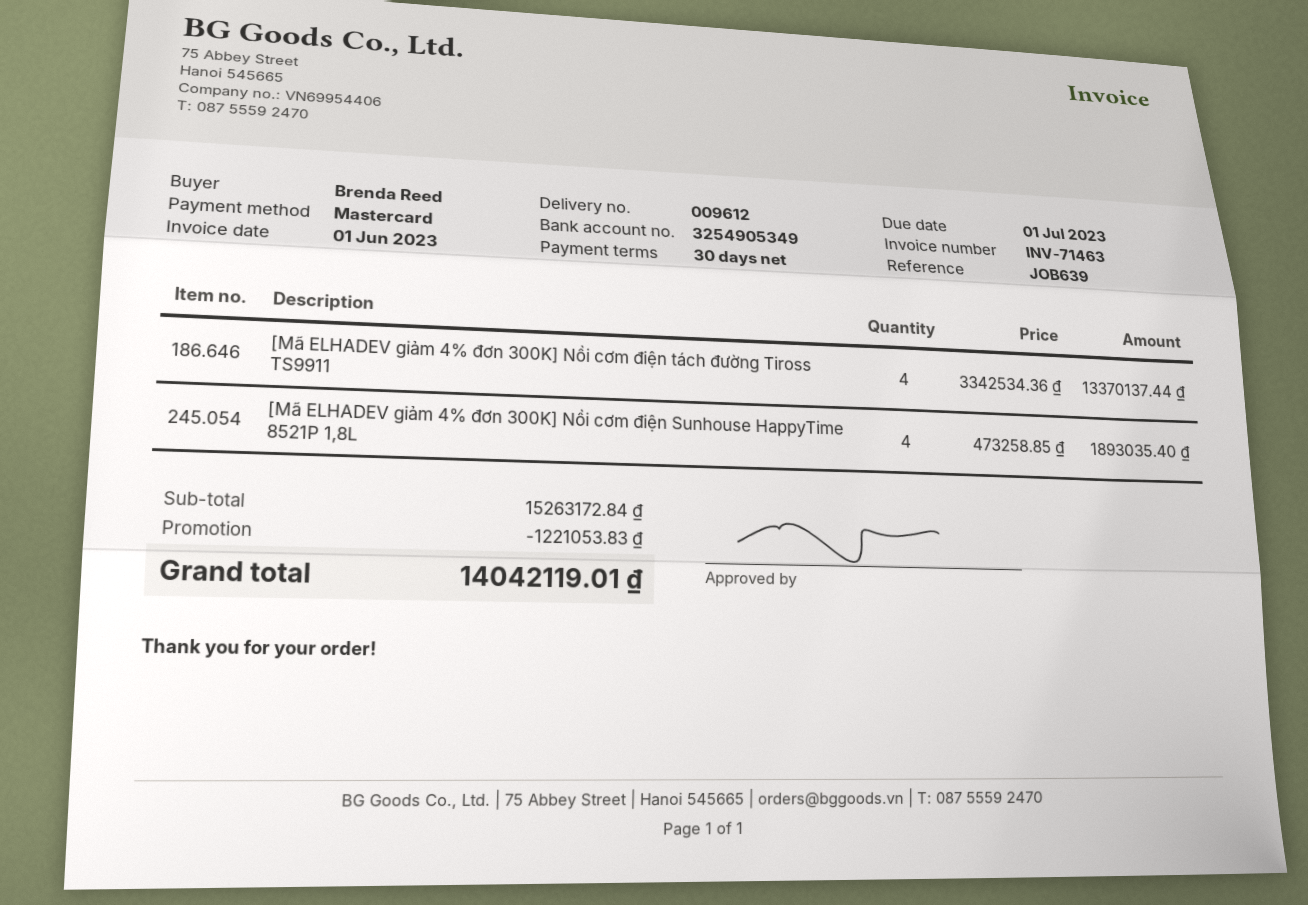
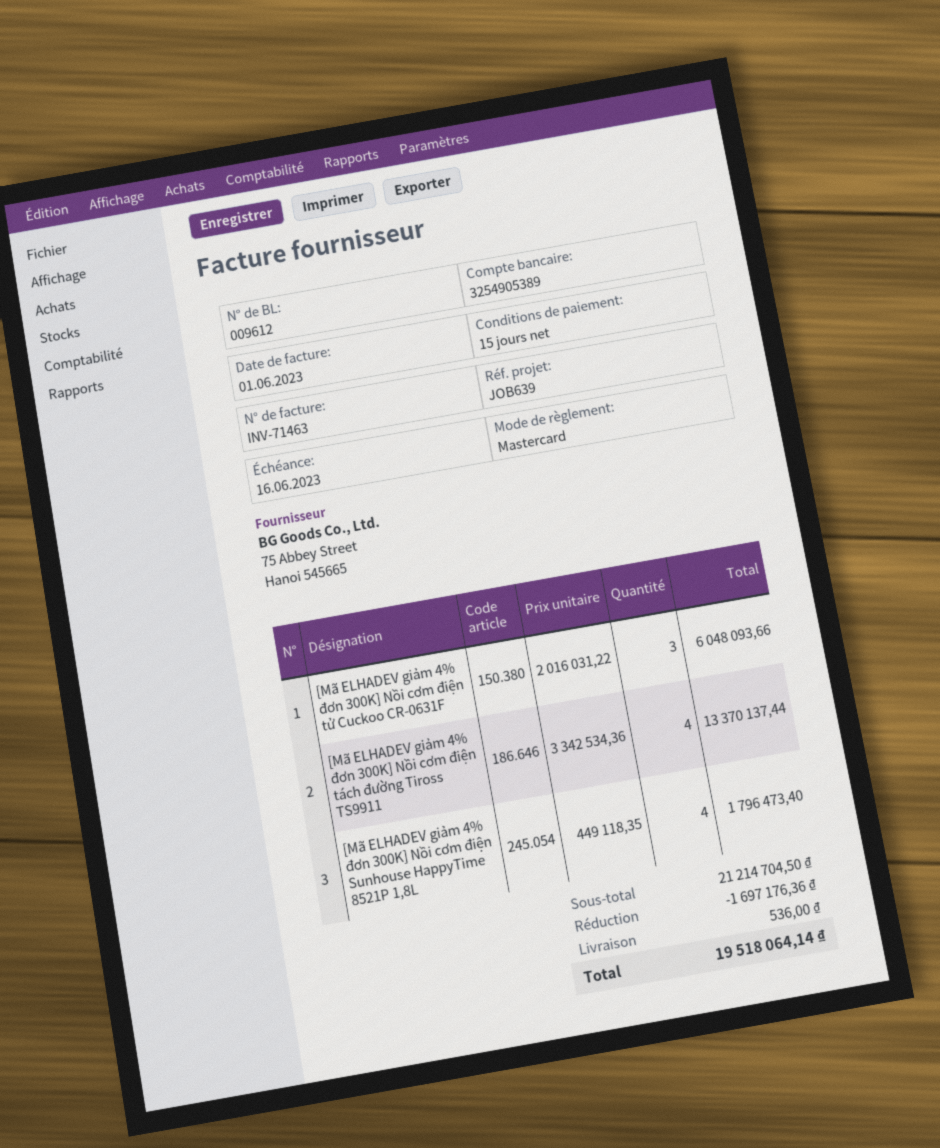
payment terms: 30 days -> 15 days
due date: 2023-07-01 -> 2023-06-16
bank account: 3254905349 -> 3254905389
[Mã ELHADEV giảm 4% đơn 300K] Nồi cơm điện Sunhouse HappyTime 8521P 1,8L: 4 x 473258.85 = 1893035.40 -> 4 x 449118.35 = 1796473.40
[Mã ELHADEV giảm 4% đơn 300K] Nồi cơm điện tử Cuckoo CR-0631F: none -> 3 x 2016031.22 = 6048093.66
subtotal: 15263172.84 -> 21214704.50
discount: 1221053.83 -> 1697176.36
shipping: none -> 536.00
total: 14042119.01 -> 19518064.14

